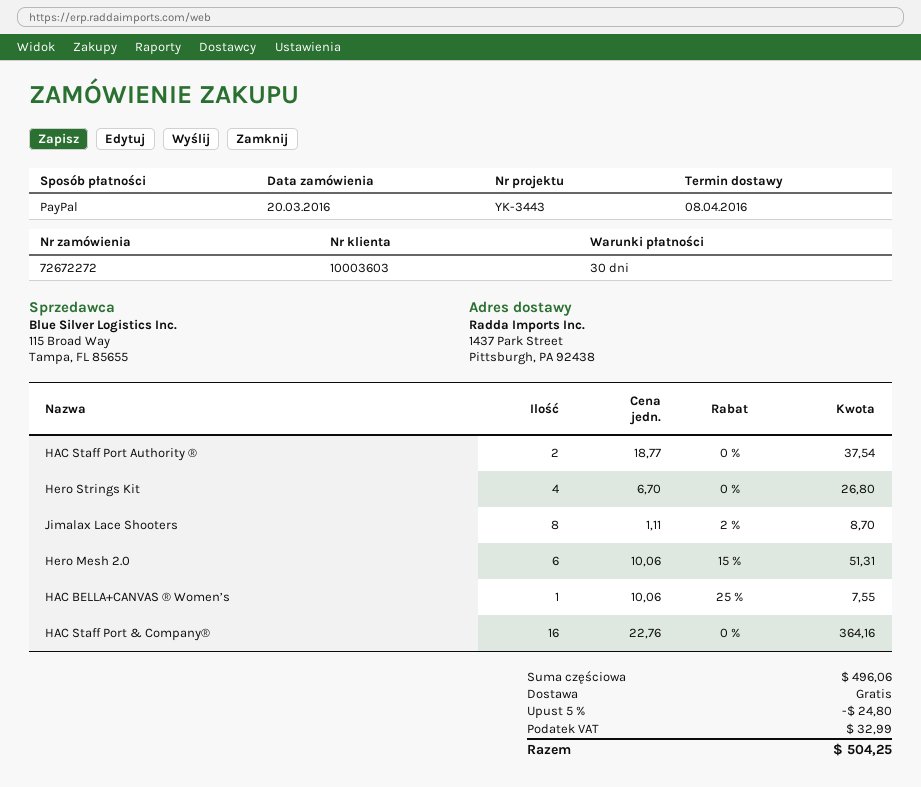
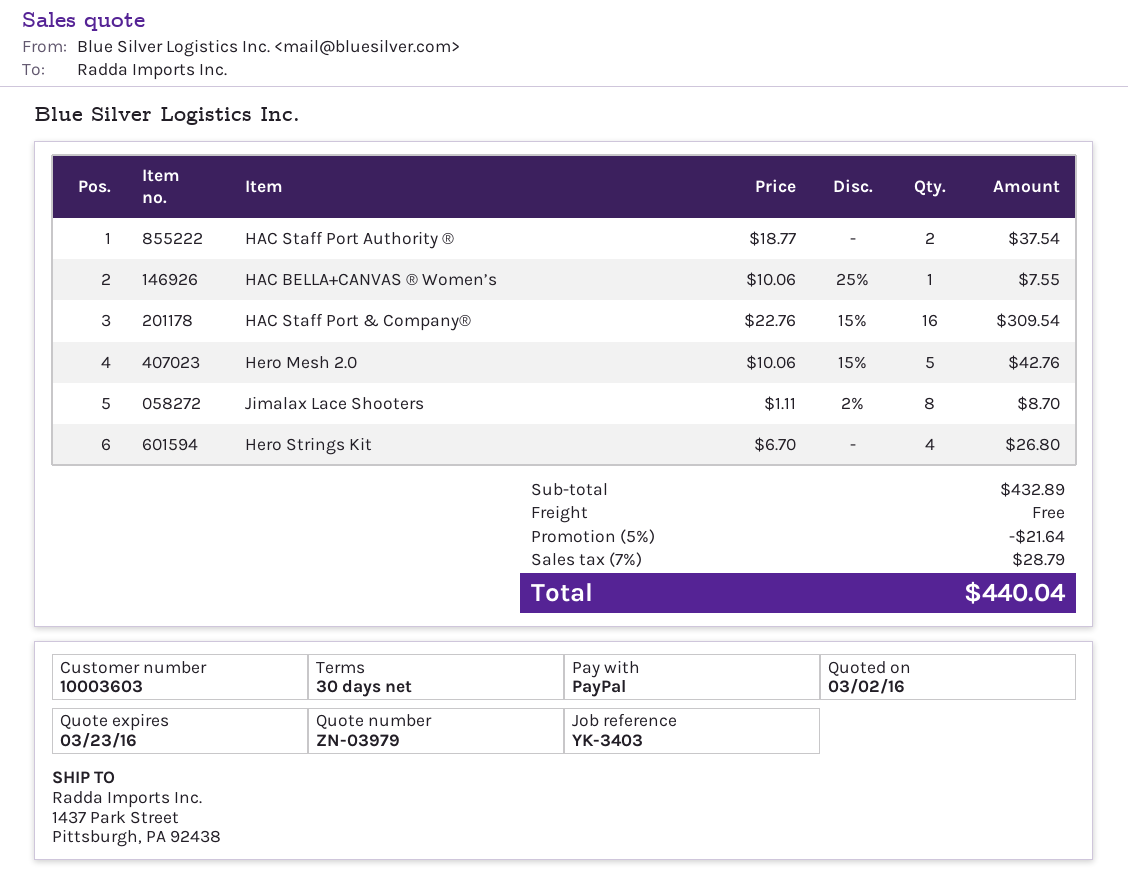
reference: YK-3443 -> YK-3403
Hero Mesh 2.0: 6 x 10.06 - 15% = 51.31 -> 5 x 10.06 - 15% = 42.76
HAC Staff Port & Company®: 16 x 22.76 = 364.16 -> 16 x 22.76 - 15% = 309.54
subtotal: 496.06 -> 432.89
discount: 5% = 24.80 -> 5% = 21.64
tax: 32.99 -> 28.79
total: 504.25 -> 440.04

